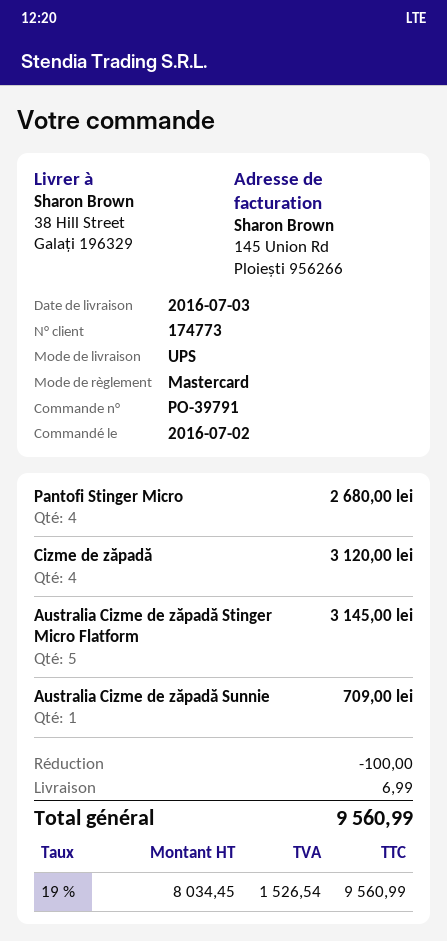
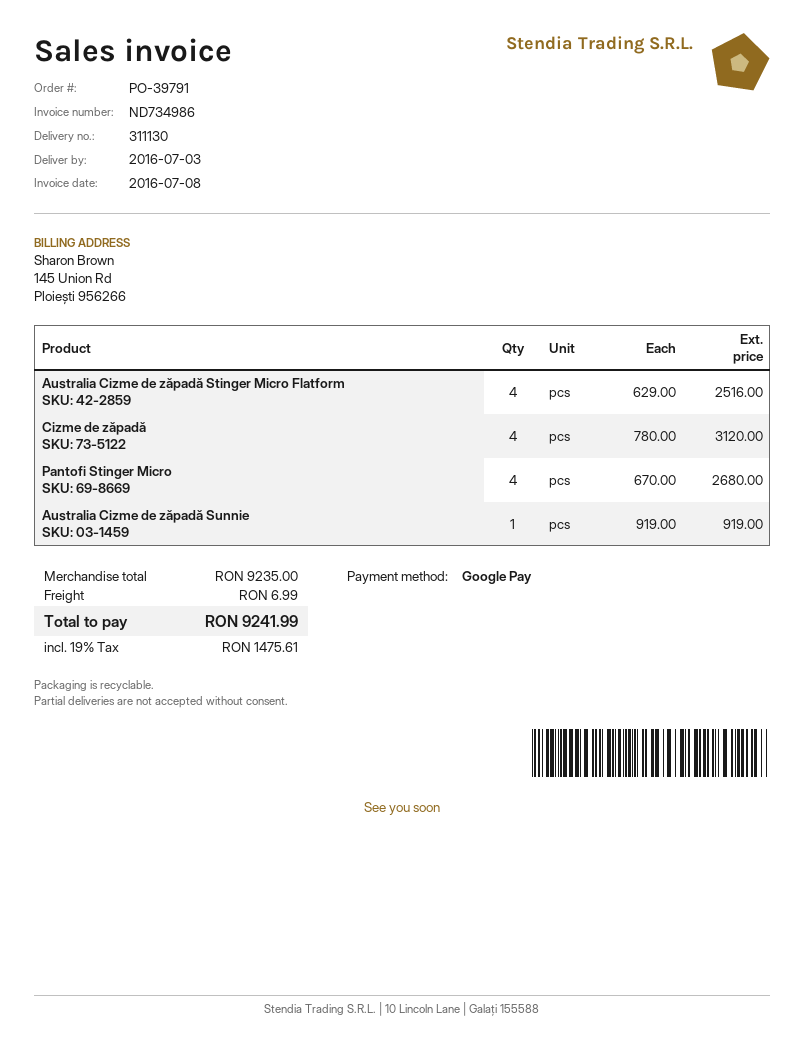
payment method: Mastercard -> Google Pay
Australia Cizme de zăpadă Stinger Micro Flatform: 5 for 3145.00 -> 4 for 2516.00
Australia Cizme de zăpadă Sunnie: 1 for 709.00 -> 1 for 919.00
discount: 100.00 -> none
tax: 19% = 1526.54 -> 19% = 1475.61
total: 9560.99 -> 9241.99

